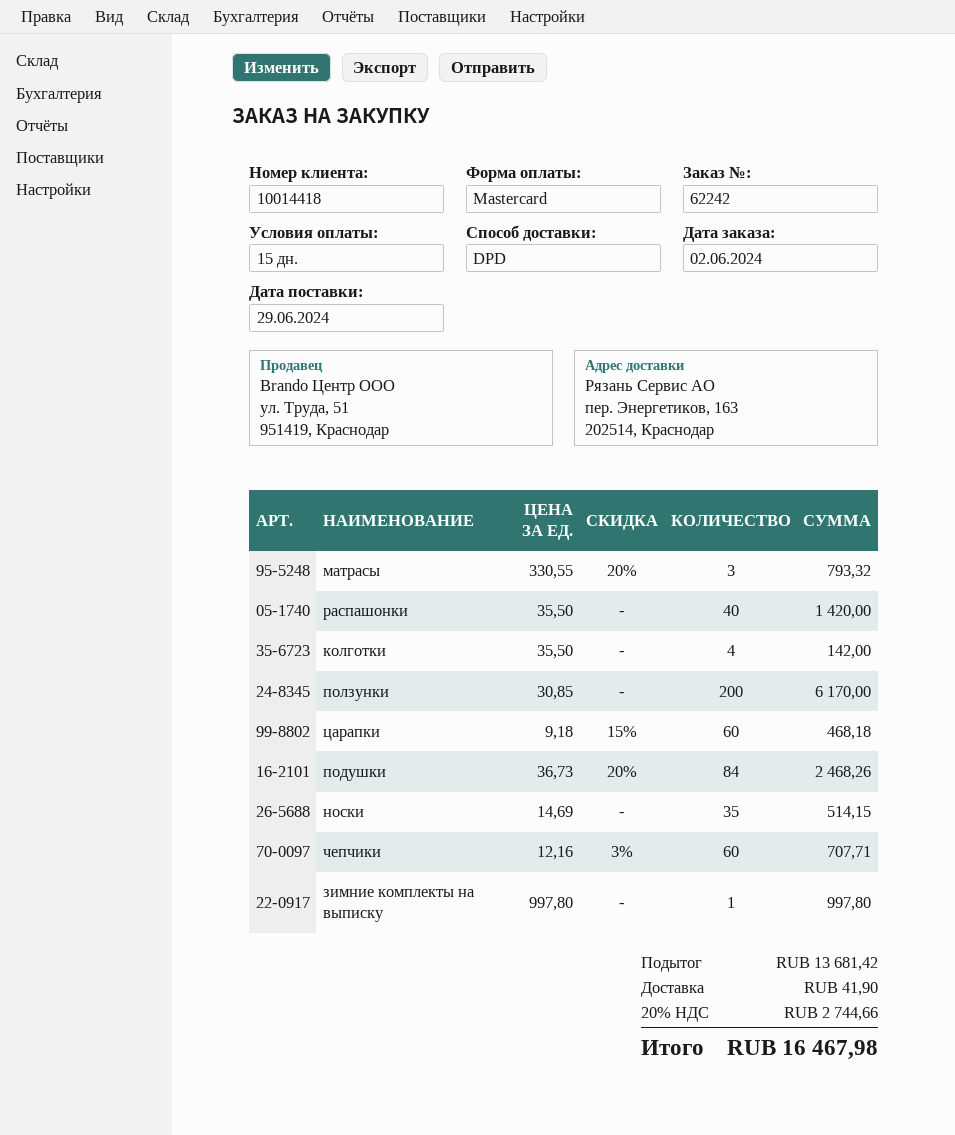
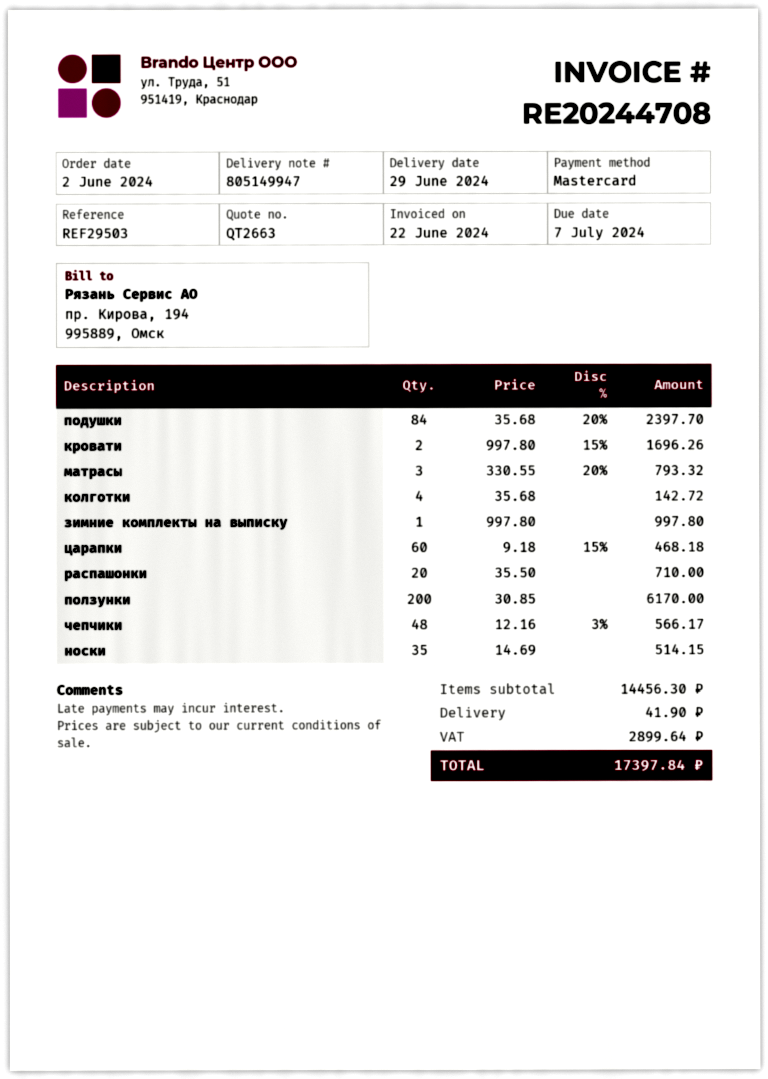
распашонки: 40 x 35.50 = 1420.00 -> 20 x 35.50 = 710.00
колготки: 4 x 35.50 = 142.00 -> 4 x 35.68 = 142.72
подушки: 84 x 36.73 - 20% = 2468.26 -> 84 x 35.68 - 20% = 2397.70
чепчики: 60 x 12.16 - 3% = 707.71 -> 48 x 12.16 - 3% = 566.17
кровати: none -> 2 x 997.80 - 15% = 1696.26
subtotal: 13681.42 -> 14456.30
tax: 2744.66 -> 2899.64
total: 16467.98 -> 17397.84

